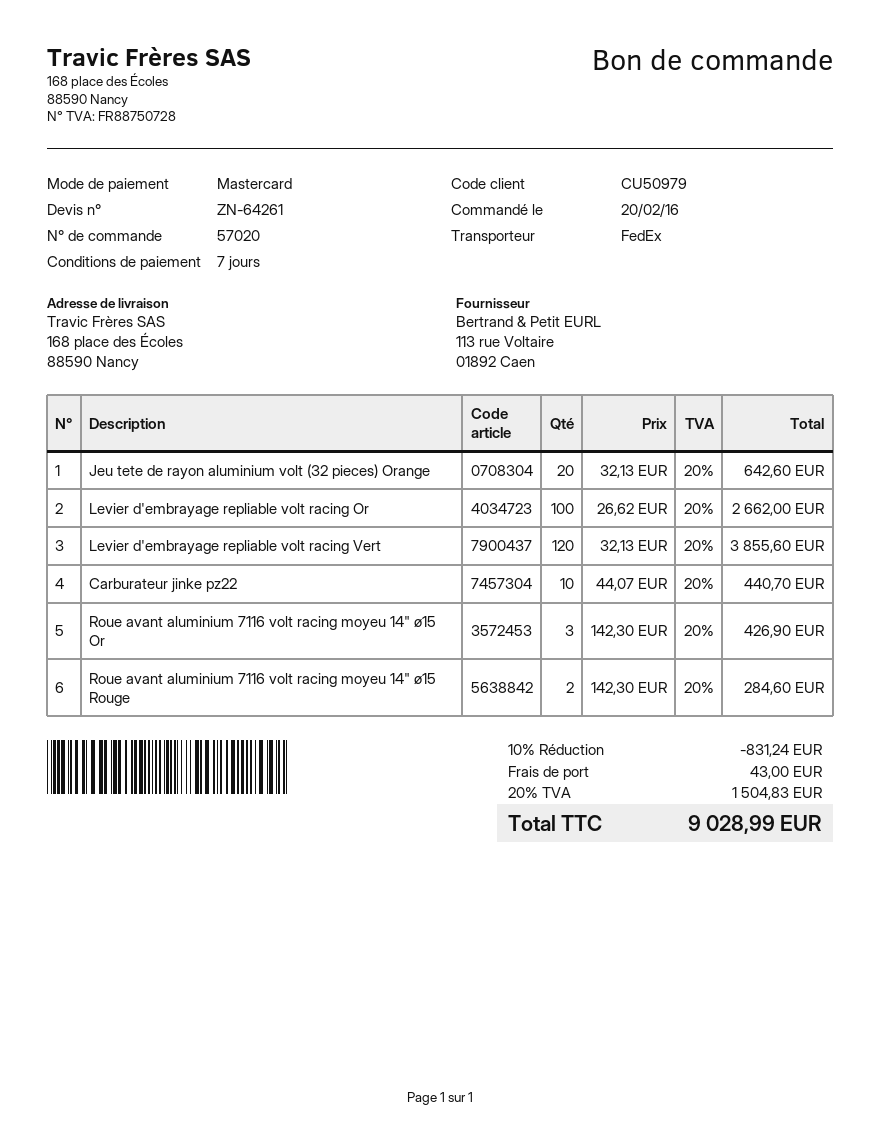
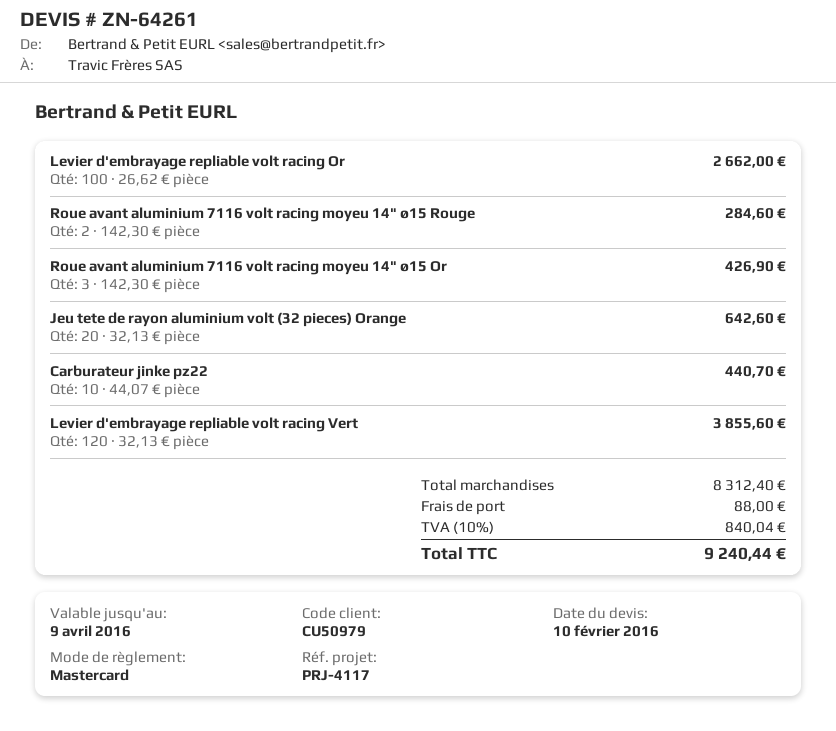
discount: 10% = 831.24 -> none
shipping: 43.00 -> 88.00
tax: 20% = 1504.83 -> 10% = 840.04
total: 9028.99 -> 9240.44

